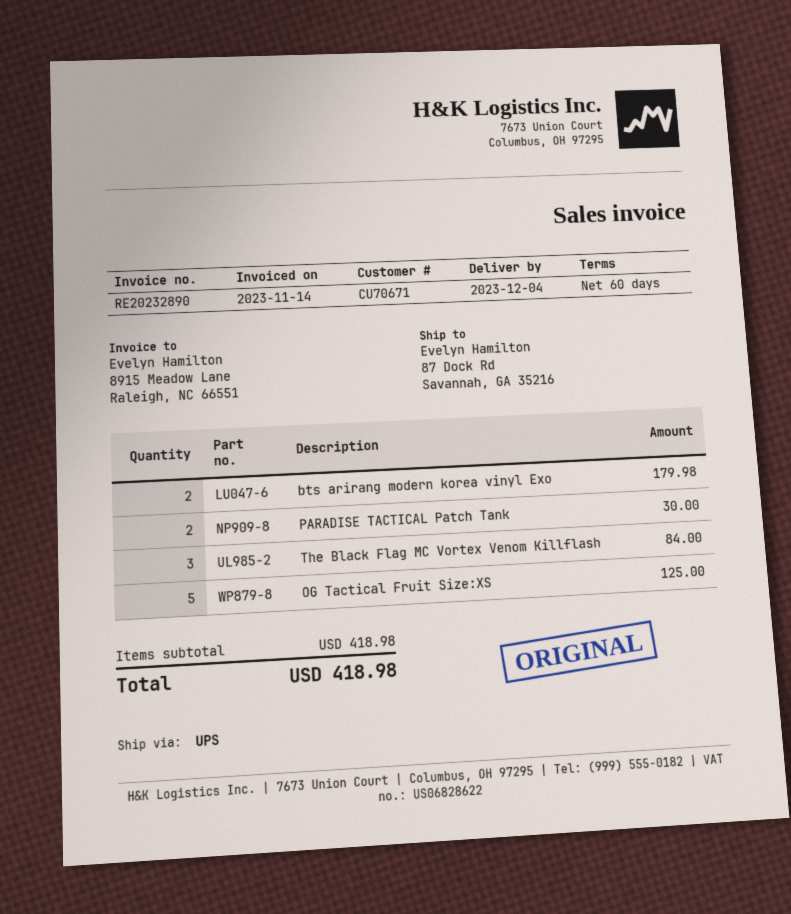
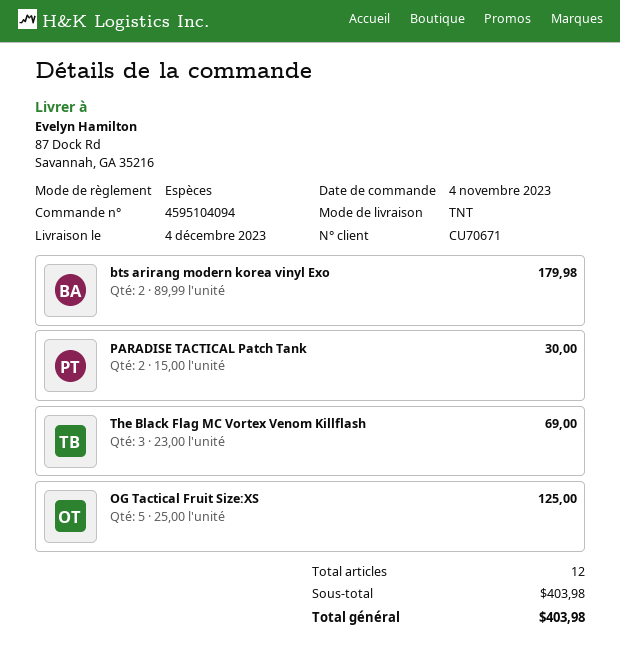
shipping method: UPS -> TNT
The Black Flag MC Vortex Venom Killflash: 3 for 84.00 -> 3 for 69.00
subtotal: 418.98 -> 403.98
total: 418.98 -> 403.98

